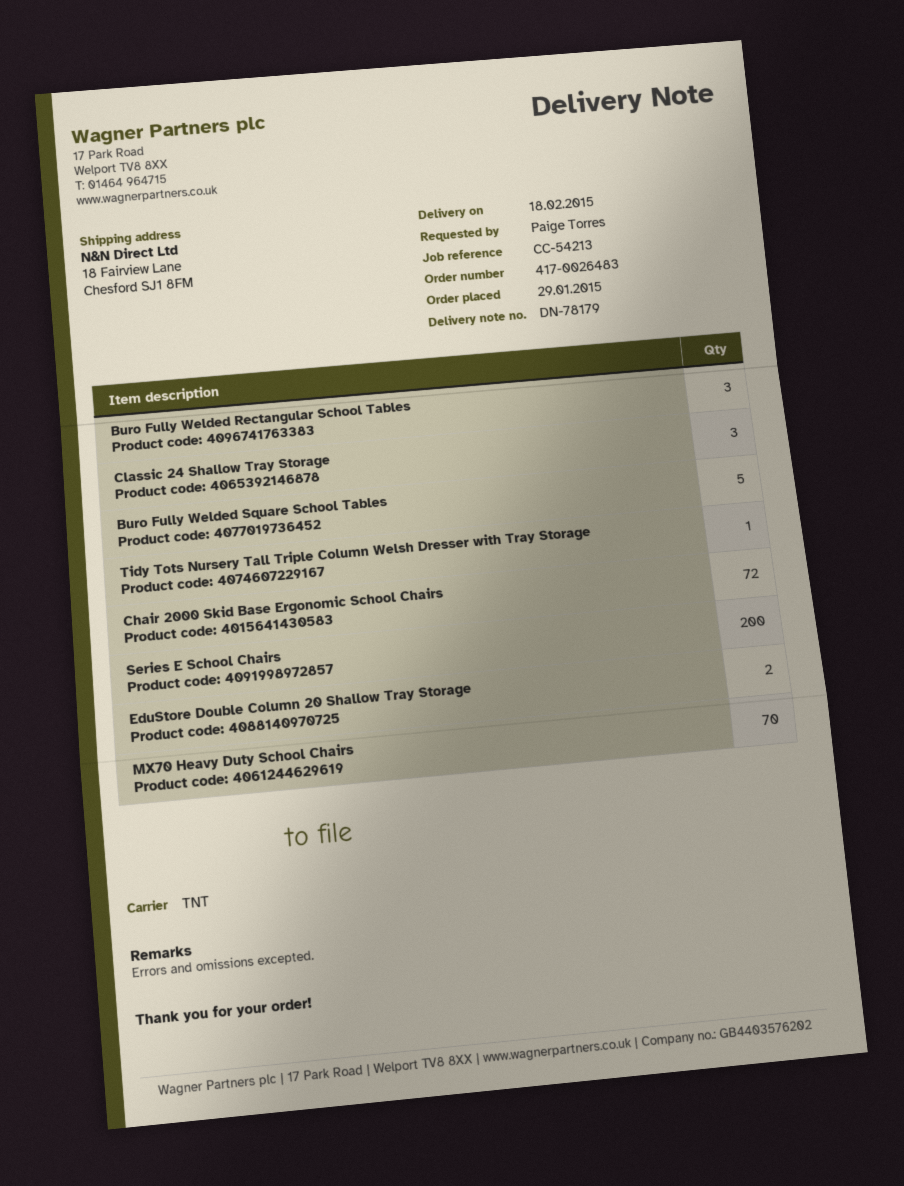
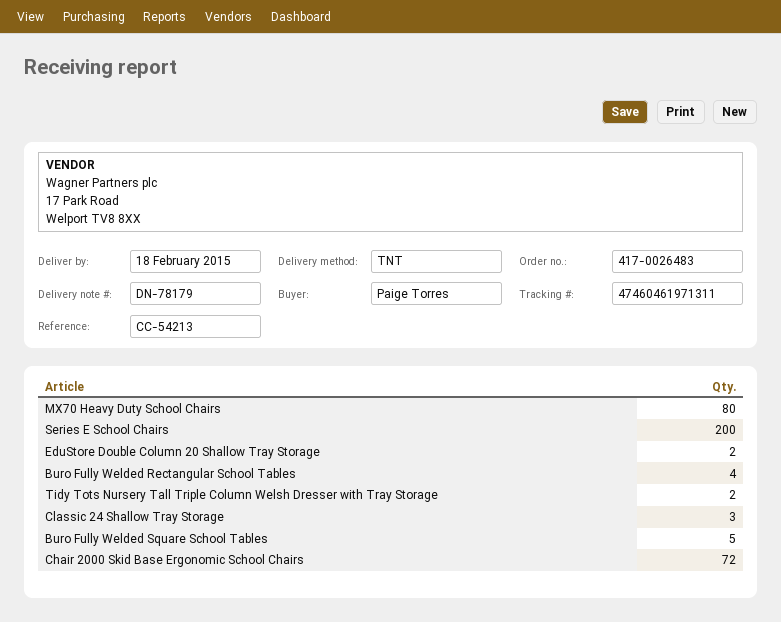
Buro Fully Welded Rectangular School Tables: 3 -> 4
Tidy Tots Nursery Tall Triple Column Welsh Dresser with Tray Storage: 1 -> 2
MX70 Heavy Duty School Chairs: 70 -> 80

